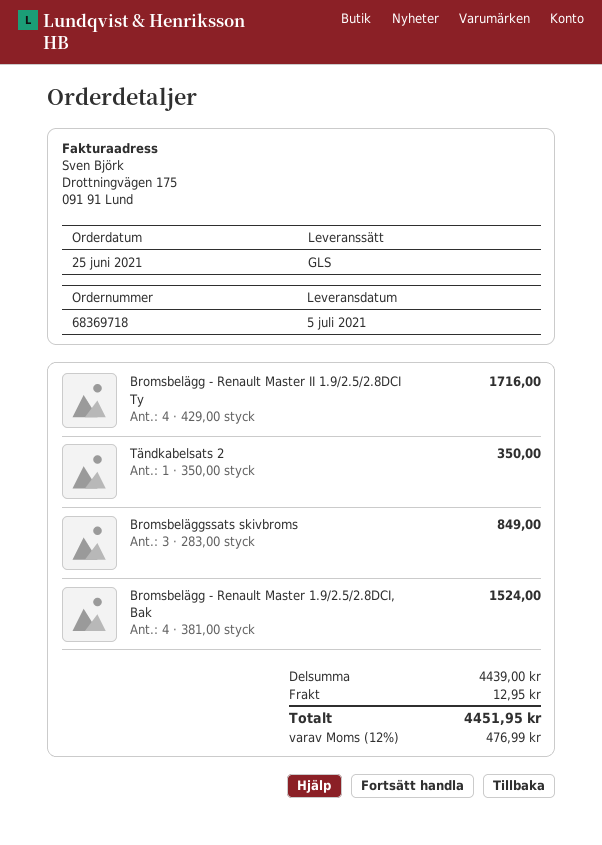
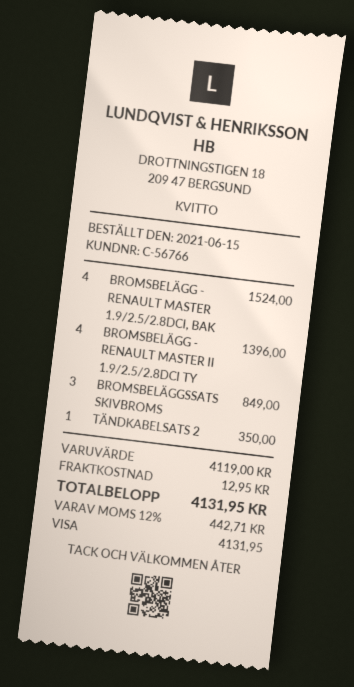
order date: 2021-06-25 -> 2021-06-15
Bromsbelägg - Renault Master II 1.9/2.5/2.8DCI Ty: 4 for 1716.00 -> 4 for 1396.00
subtotal: 4439.00 -> 4119.00
tax: 12% = 476.99 -> 12% = 442.71
total: 4451.95 -> 4131.95

